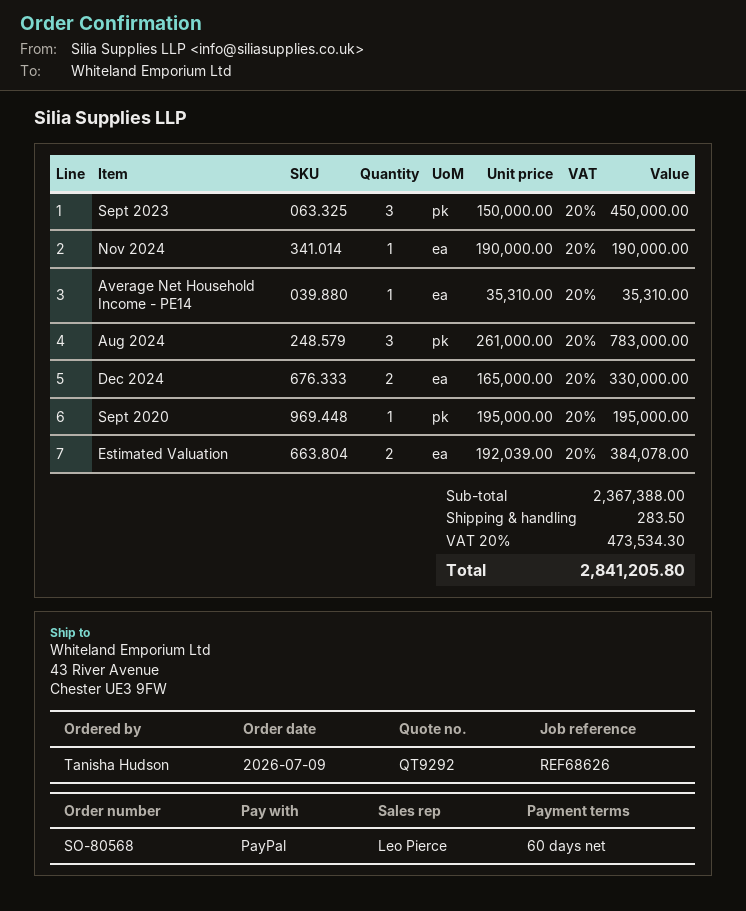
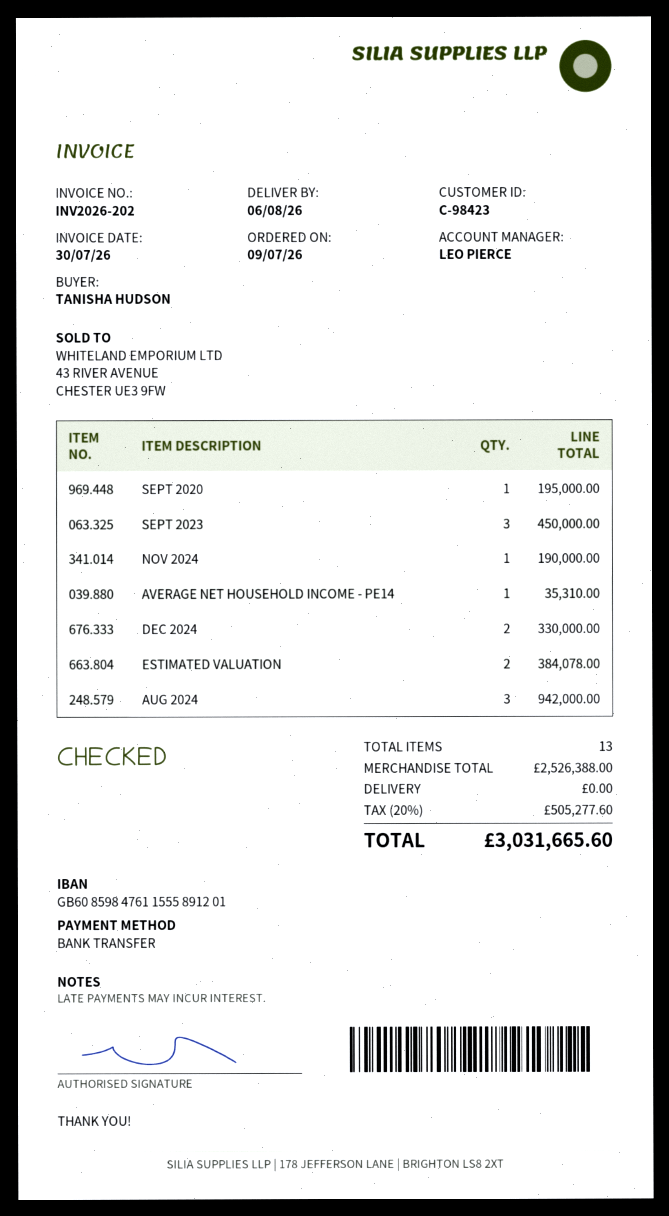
payment method: PayPal -> bank transfer
Aug 2024: 3 for 783000.00 -> 3 for 942000.00
subtotal: 2367388.00 -> 2526388.00
shipping: 283.50 -> 0.00
tax: 20% = 473534.30 -> 20% = 505277.60
total: 2841205.80 -> 3031665.60

